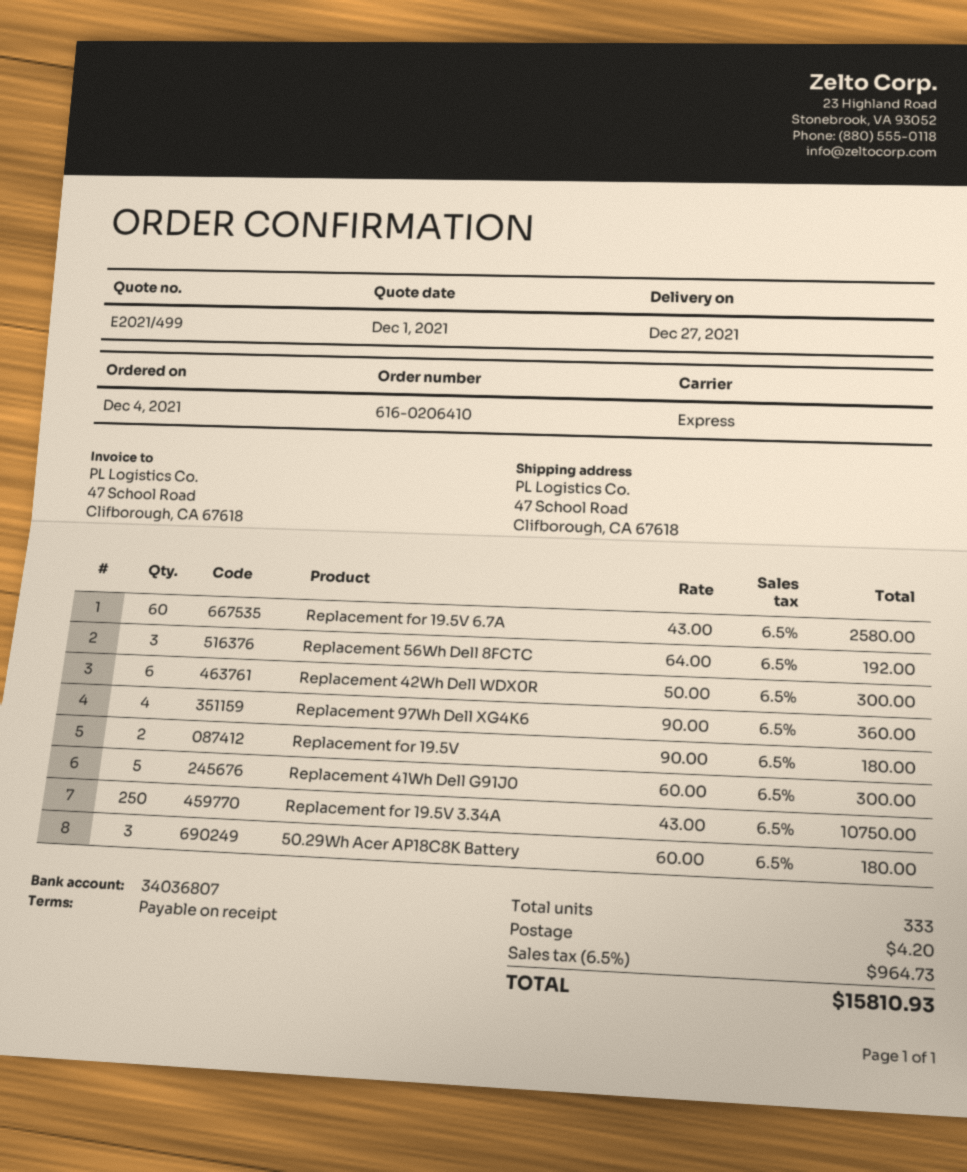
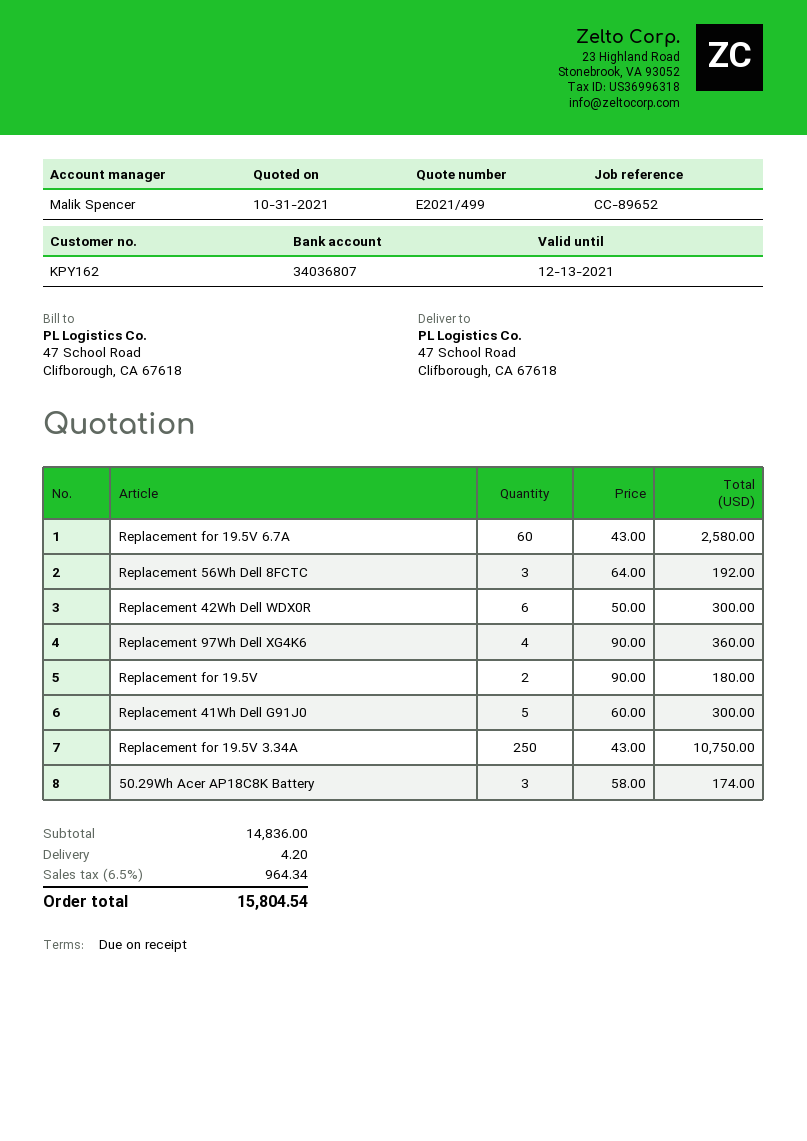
quote date: 2021-12-01 -> 2021-10-31
50.29Wh Acer AP18C8K Battery: 3 x 60.00 = 180.00 -> 3 x 58.00 = 174.00
tax: 6.5% = 964.73 -> 6.5% = 964.34
total: 15810.93 -> 15804.54

